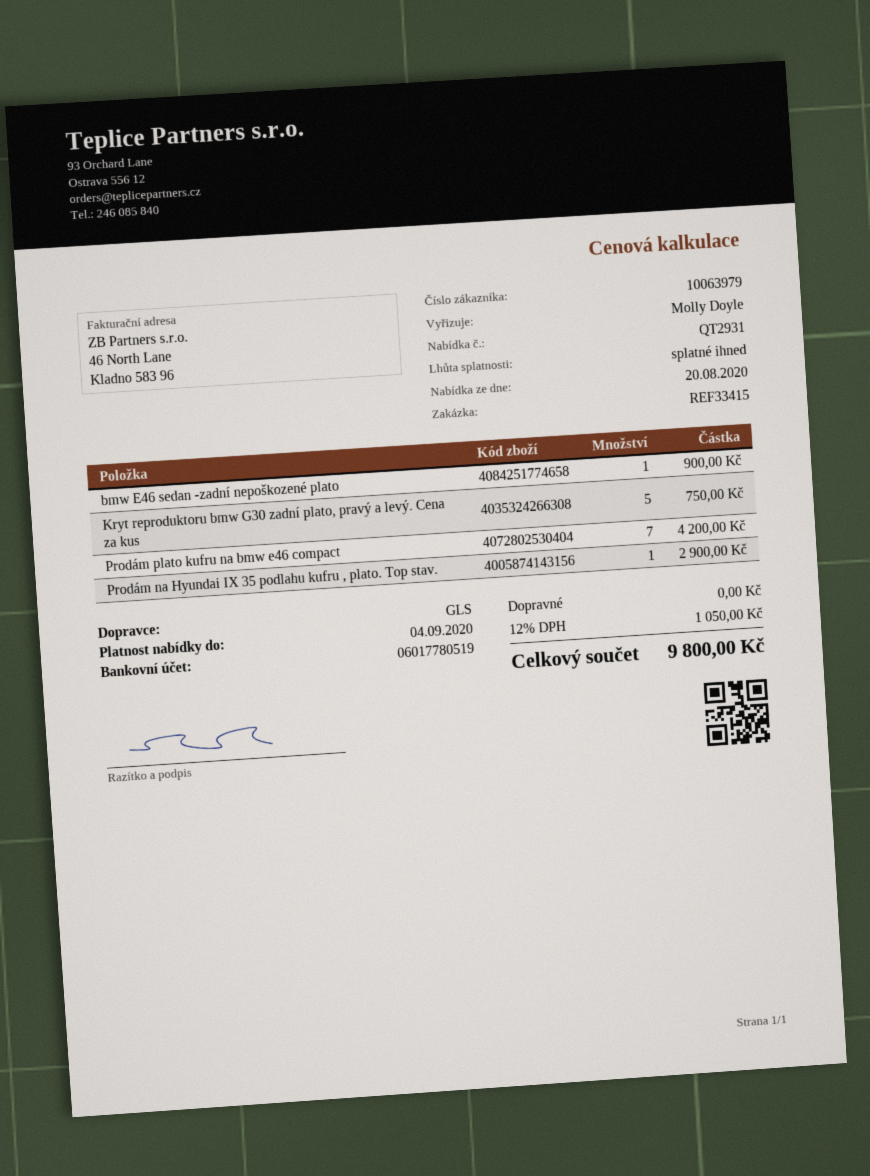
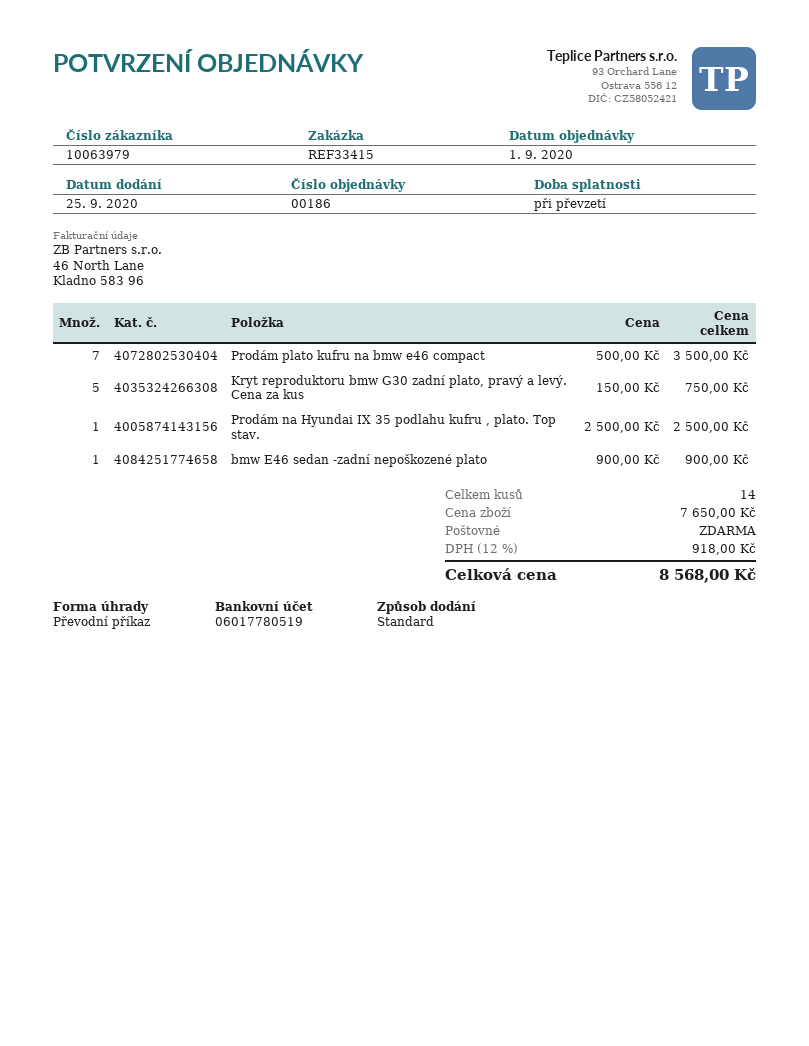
shipping method: GLS -> standard
Prodám plato kufru na bmw e46 compact: 7 for 4200.00 -> 7 for 3500.00
Prodám na Hyundai IX 35 podlahu kufru , plato. Top stav.: 1 for 2900.00 -> 1 for 2500.00
tax: 12% = 1050.00 -> 12% = 918.00
total: 9800.00 -> 8568.00

